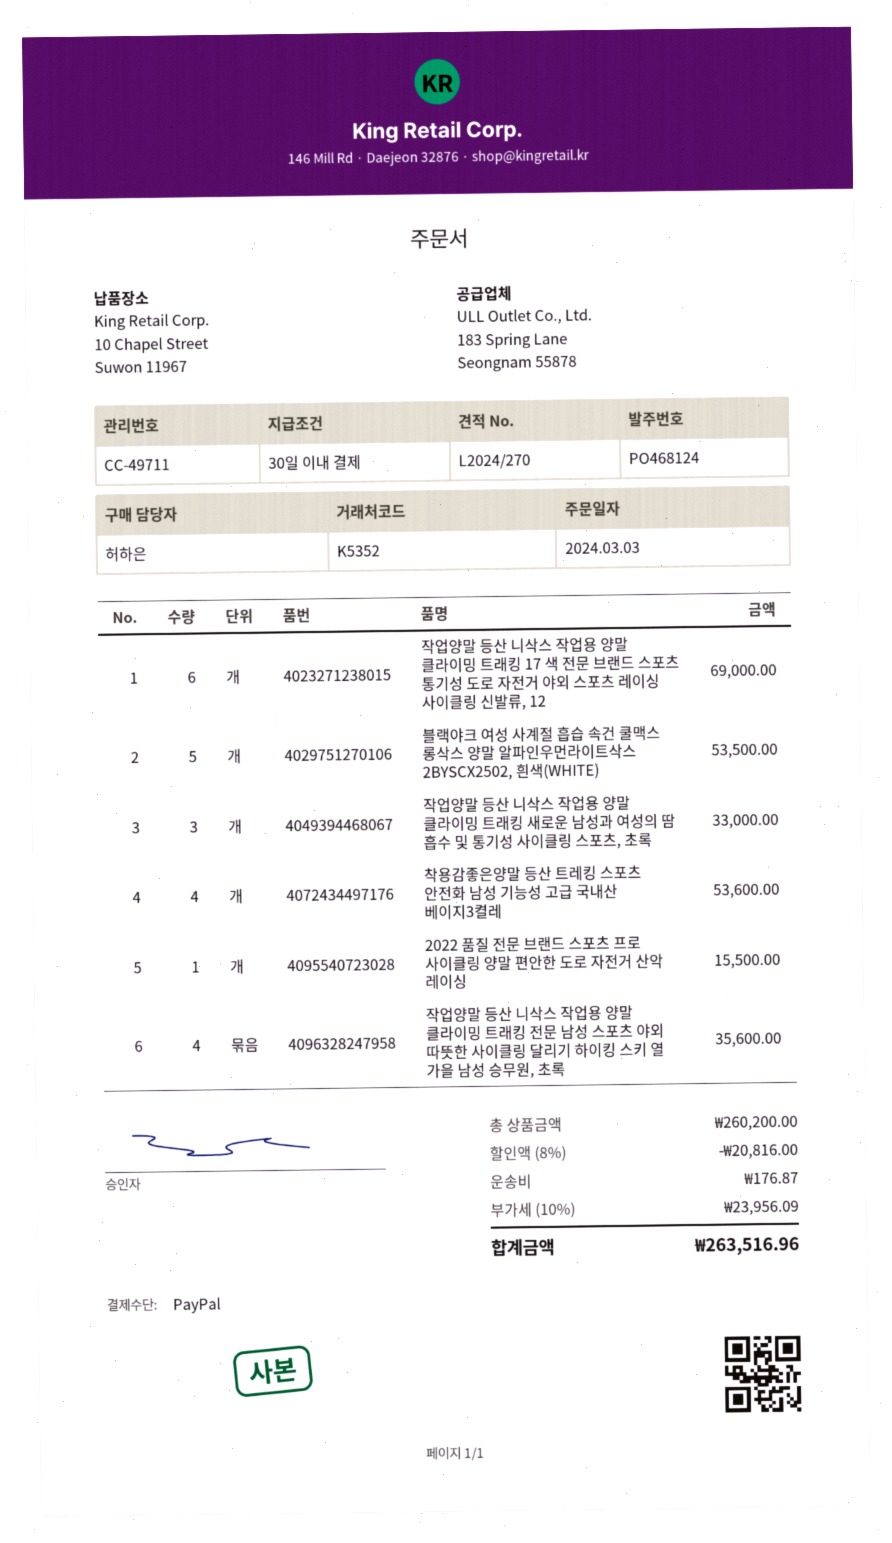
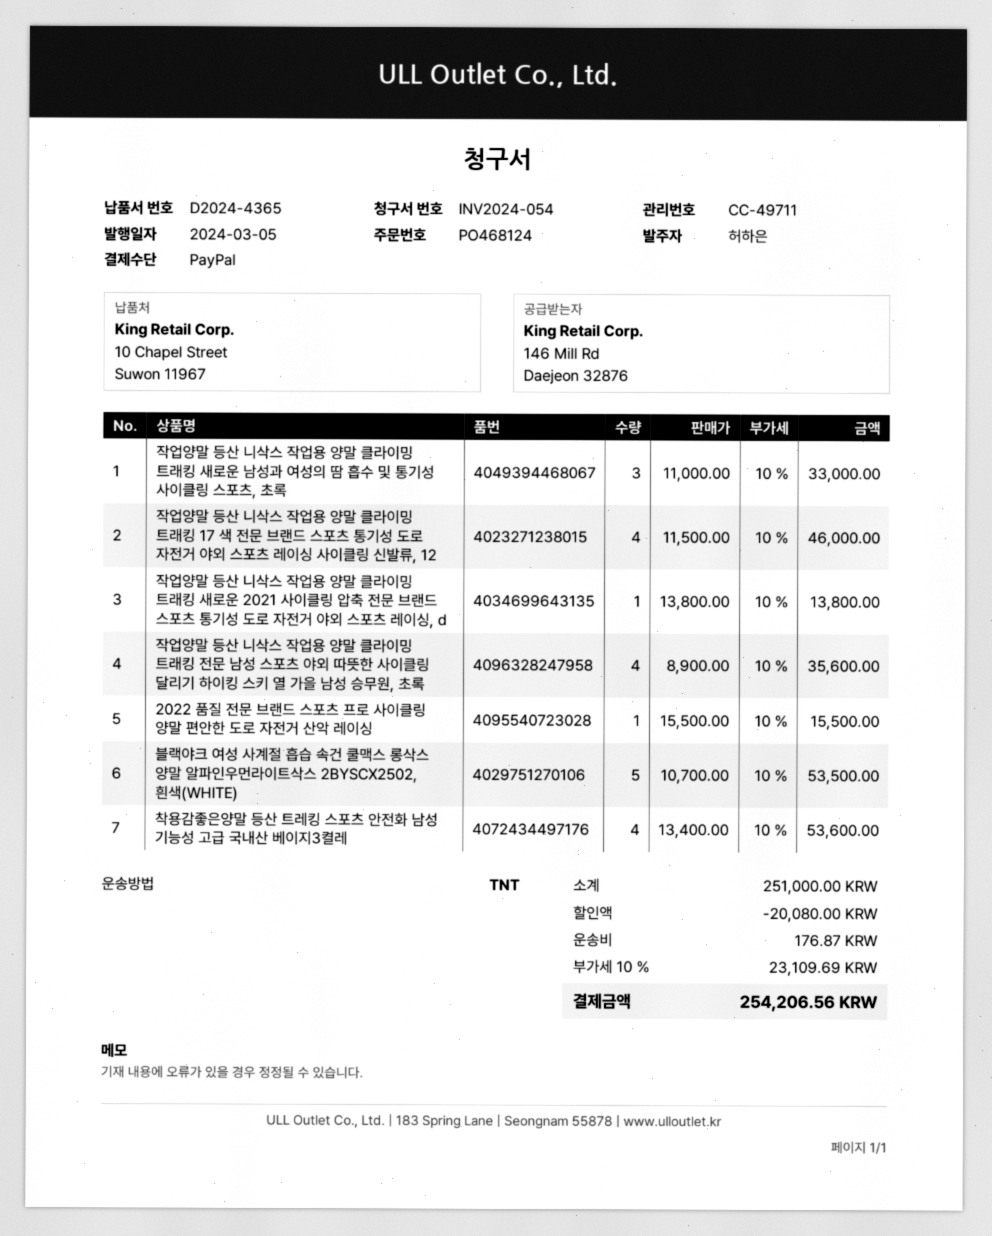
작업양말 등산 니삭스 작업용 양말 클라이밍 트래킹 17 색 전문 브랜드 스포츠 통기성 도로 자전거 야외 스포츠 레이싱 사이클링 신발류, 12: 6 for 69000.00 -> 4 for 46000.00
작업양말 등산 니삭스 작업용 양말 클라이밍 트래킹 새로운 2021 사이클링 압축 전문 브랜드 스포츠 통기성 도로 자전거 야외 스포츠 레이싱, d: none -> 1 for 13800.00
subtotal: 260200.00 -> 251000.00
discount: 20816.00 -> 20080.00
tax: 10% = 23956.09 -> 10% = 23109.69
total: 263516.96 -> 254206.56

